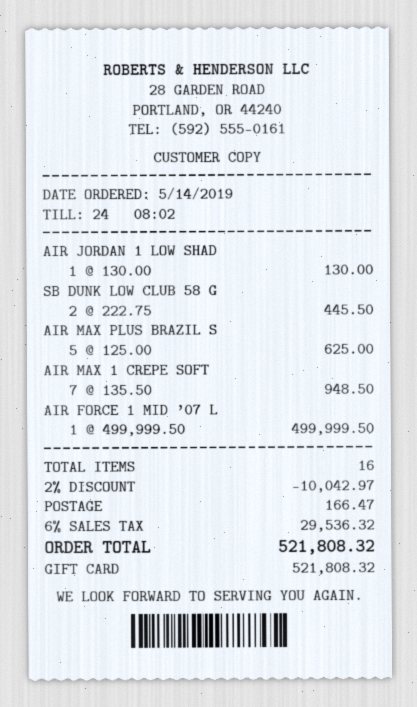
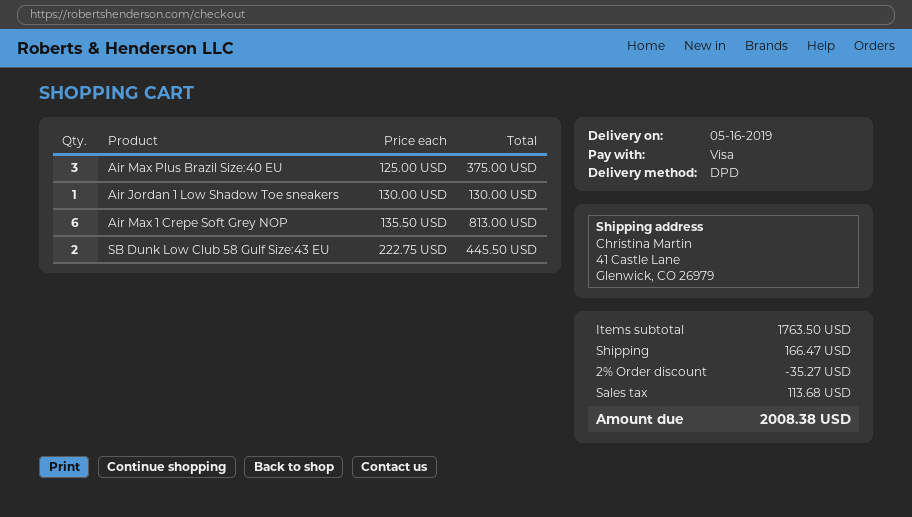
payment method: gift card -> Visa
AIR MAX PLUS BRAZIL S: 5 x 125.00 = 625.00 -> 3 x 125.00 = 375.00
AIR MAX 1 CREPE SOFT: 7 x 135.50 = 948.50 -> 6 x 135.50 = 813.00
AIR FORCE 1 MID ’07 L: 1 x 499999.50 = 499999.50 -> none
discount: 2% = 10042.97 -> 2% = 35.27
tax: 29536.32 -> 113.68
total: 521808.32 -> 2008.38

